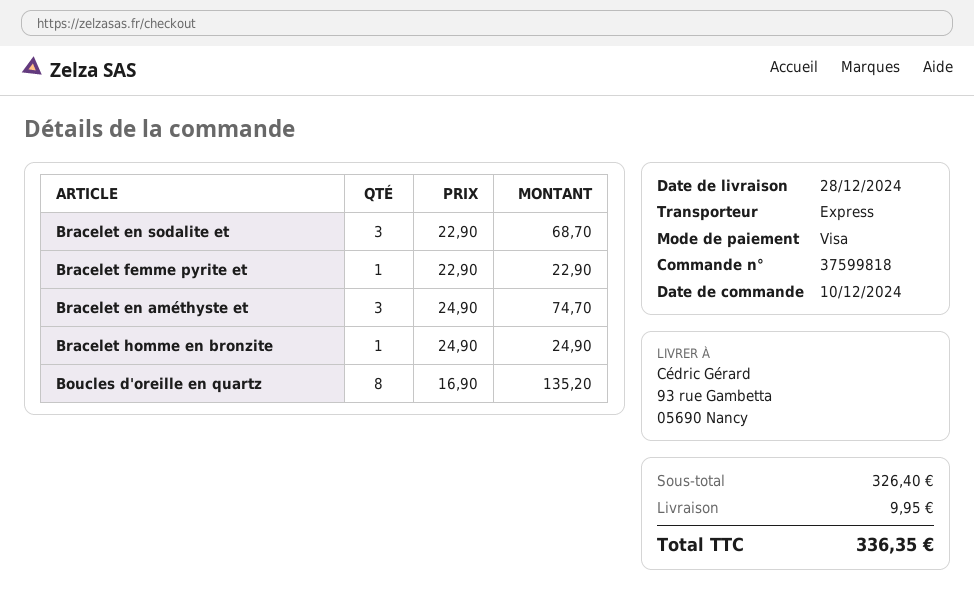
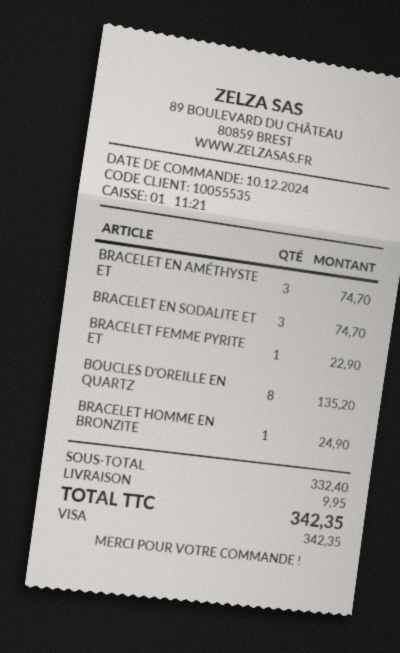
Bracelet en sodalite et: 3 for 68.70 -> 3 for 74.70
subtotal: 326.40 -> 332.40
total: 336.35 -> 342.35

